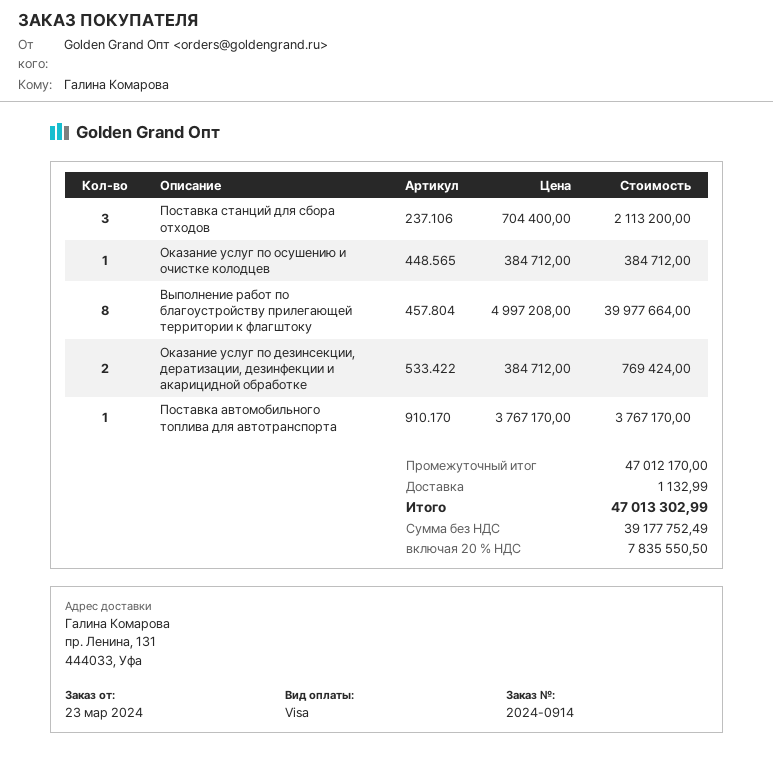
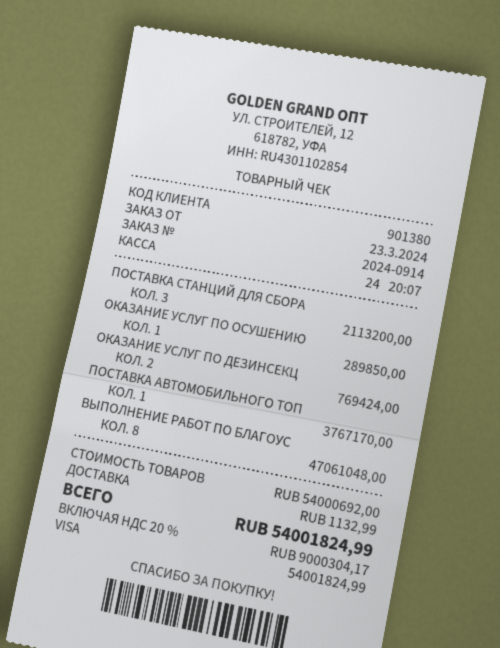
Оказание услуг по осушению и очистке колодцев: 1 for 384712.00 -> 1 for 289850.00
Выполнение работ по благоустройству прилегающей территории к флагштоку: 8 for 39977664.00 -> 8 for 47061048.00
subtotal: 47012170.00 -> 54000692.00
tax: 20% = 7835550.50 -> 20% = 9000304.17
total: 47013302.99 -> 54001824.99

